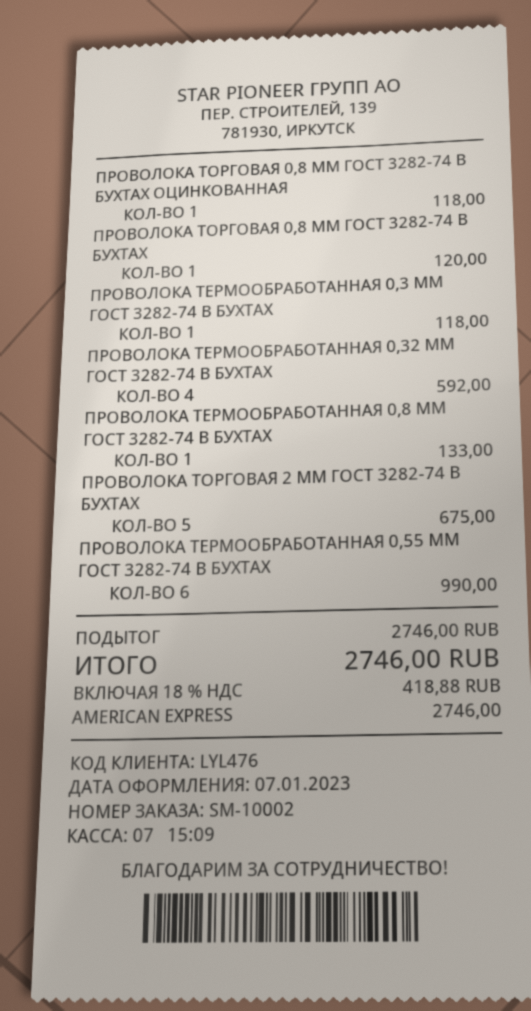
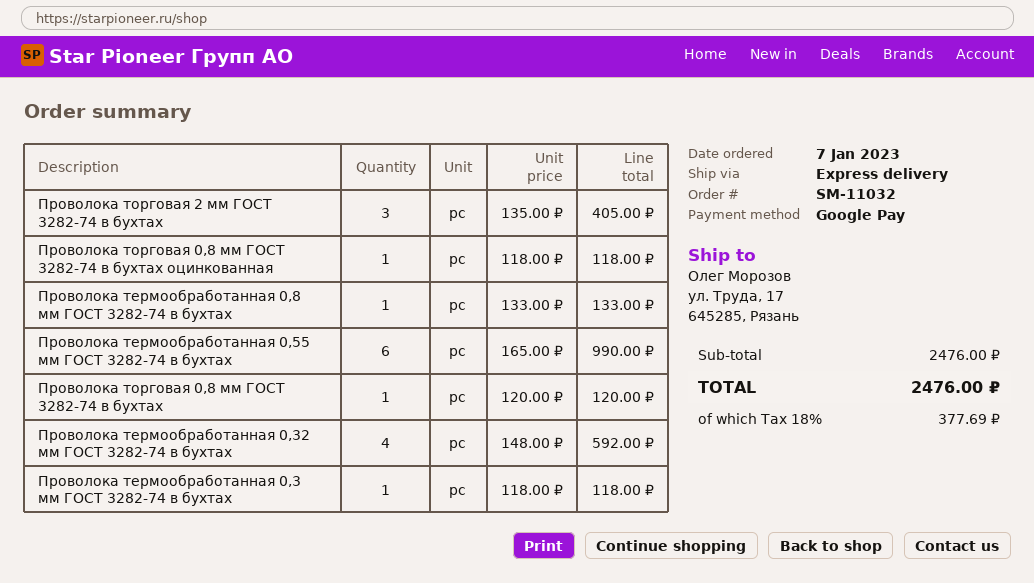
order number: SM-10002 -> SM-11032
payment method: American Express -> Google Pay
ПРОВОЛОКА ТОРГОВАЯ 2 ММ ГОСТ 3282-74 В БУХТАХ: 5 for 675.00 -> 3 for 405.00
subtotal: 2746.00 -> 2476.00
tax: 18% = 418.88 -> 18% = 377.69
total: 2746.00 -> 2476.00

